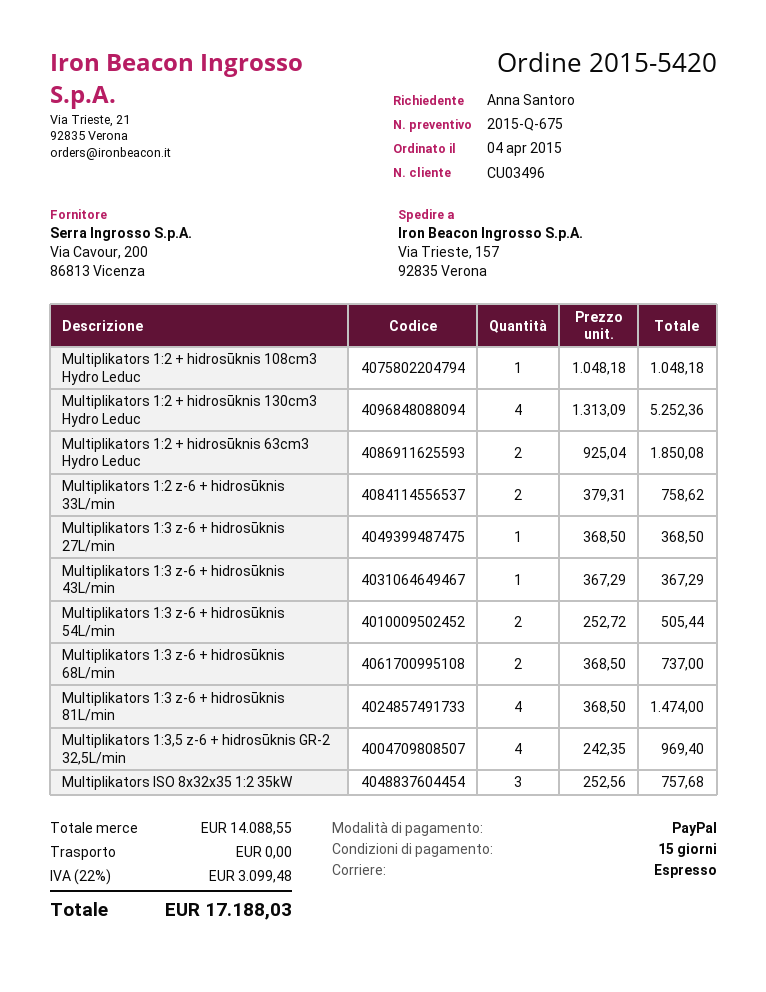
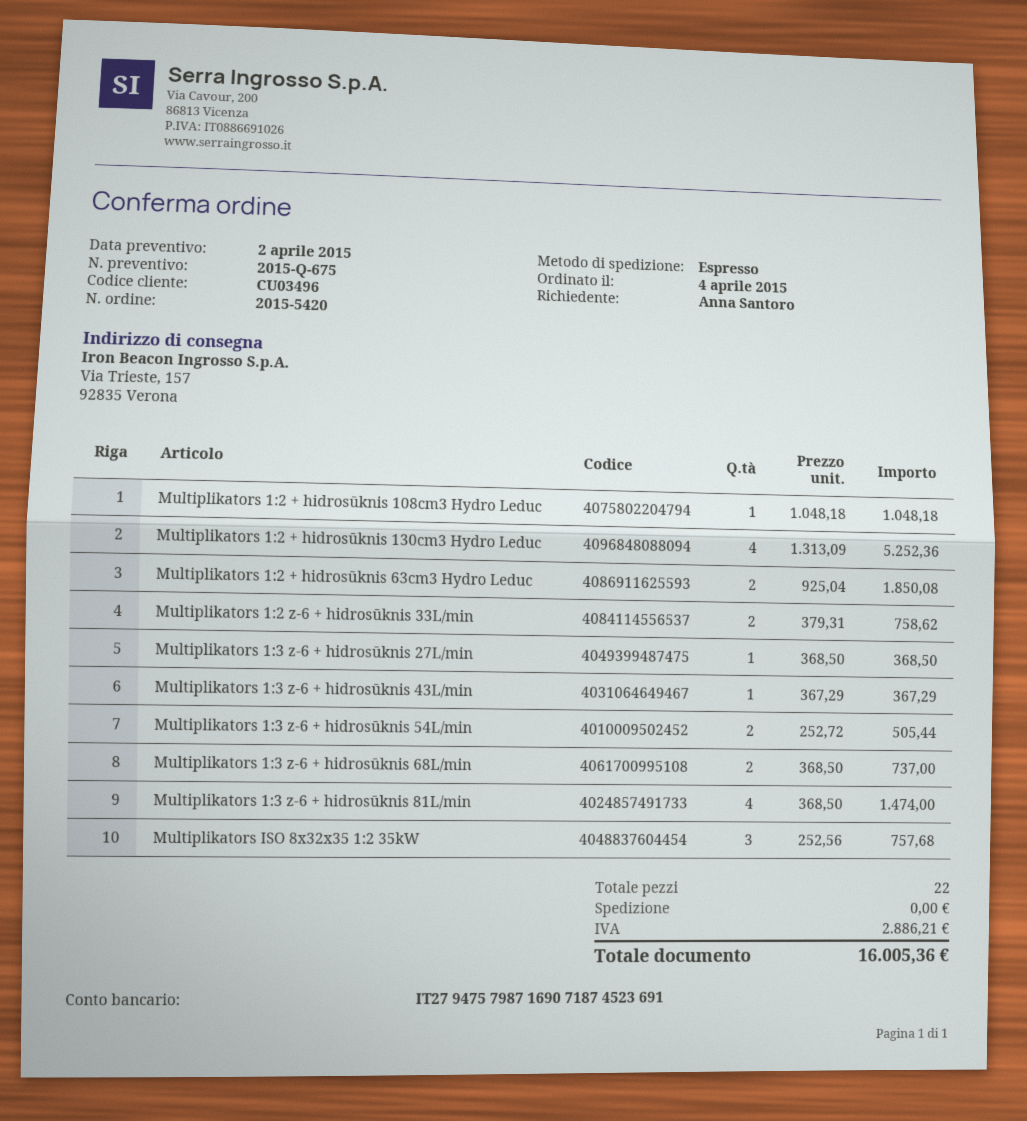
Multiplikators 1:3,5 z-6 + hidrosūknis GR-2 32,5L/min: 4 x 242.35 = 969.40 -> none
tax: 3099.48 -> 2886.21
total: 17188.03 -> 16005.36

